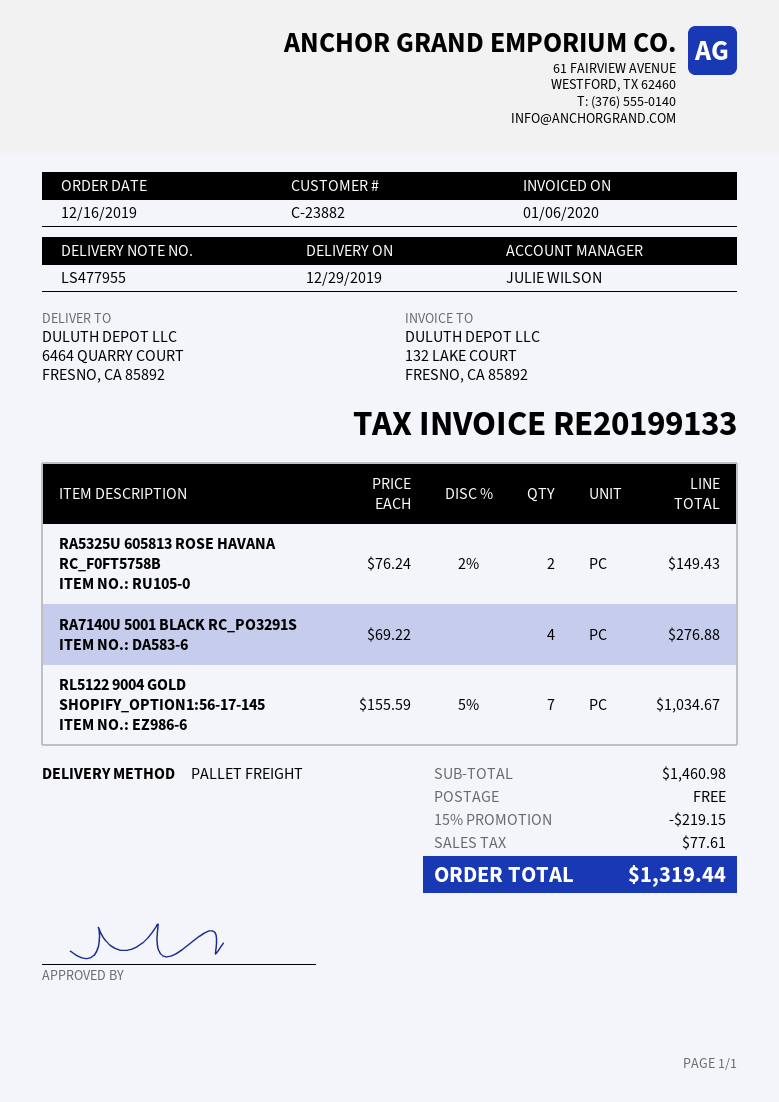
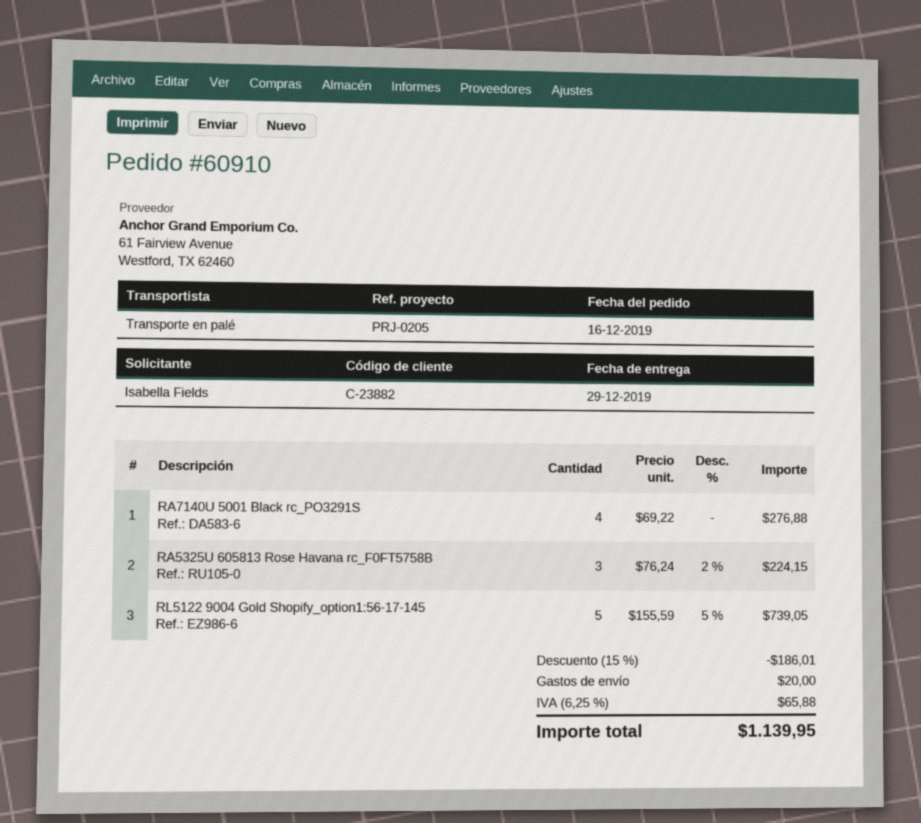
RA5325U 605813 ROSE HAVANA RC_F0FT5758B: 2 x 76.24 - 2% = 149.43 -> 3 x 76.24 - 2% = 224.15
RL5122 9004 GOLD SHOPIFY_OPTION1:56-17-145: 7 x 155.59 - 5% = 1034.67 -> 5 x 155.59 - 5% = 739.05
discount: 15% = 219.15 -> 15% = 186.01
shipping: 0.00 -> 20.00
tax: 77.61 -> 65.88
total: 1319.44 -> 1139.95

